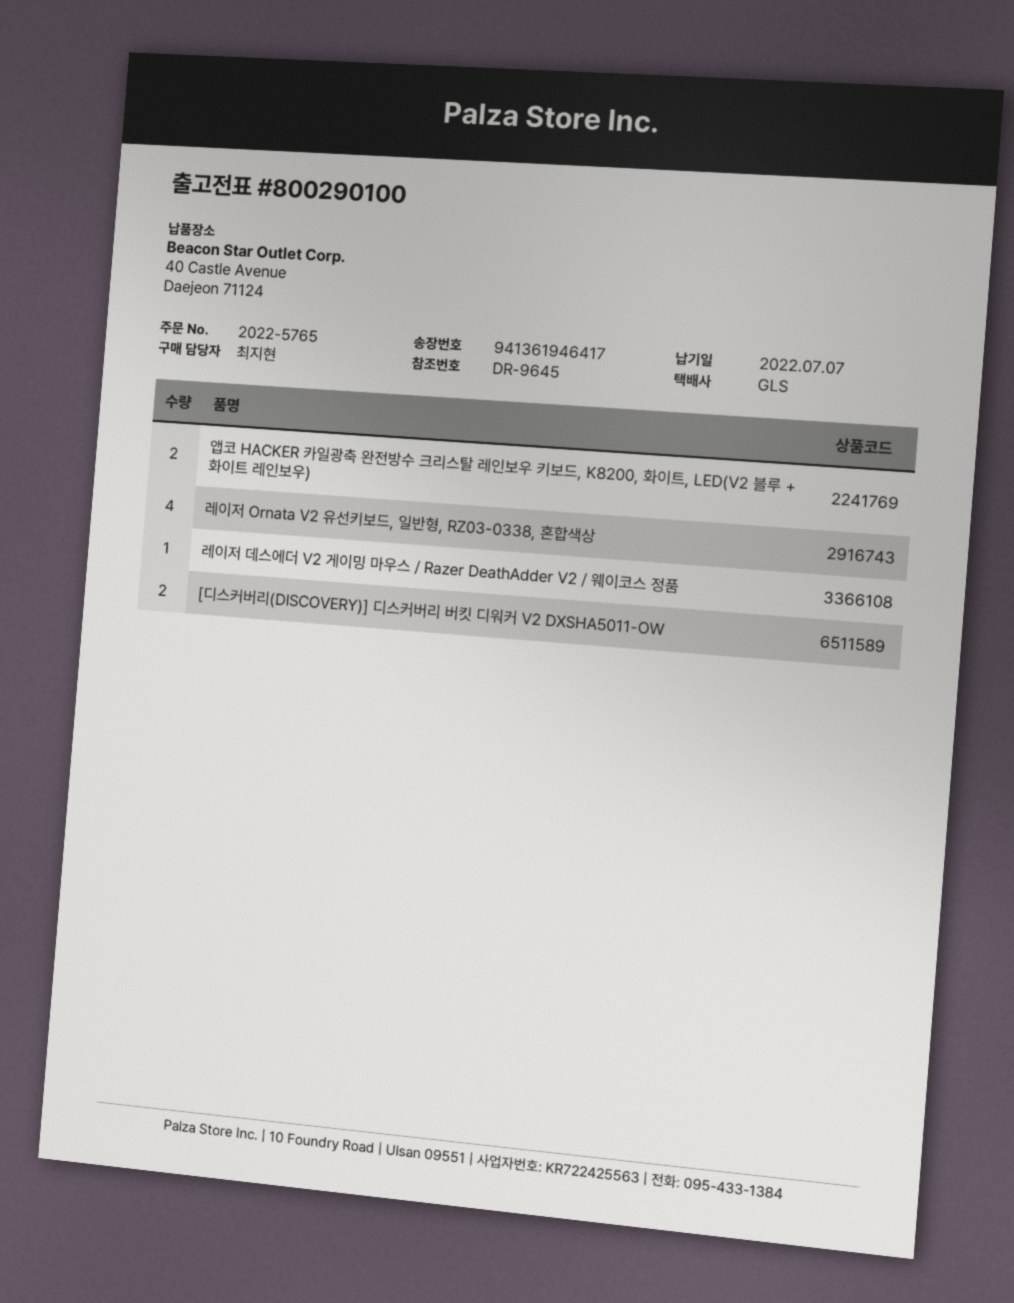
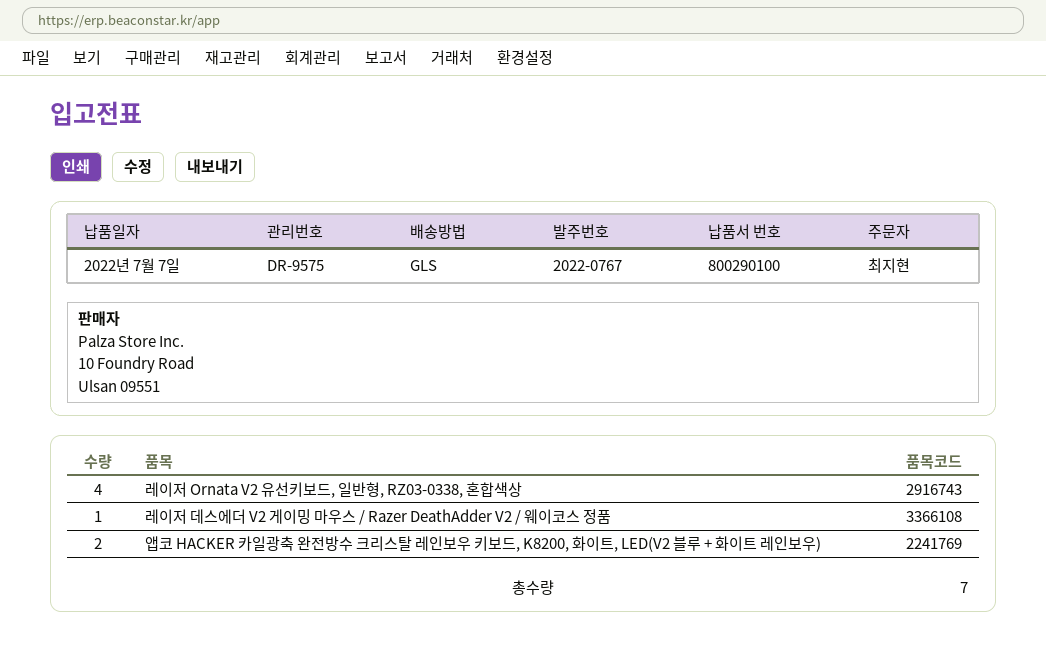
order number: 2022-5765 -> 2022-0767
reference: DR-9645 -> DR-9575
[디스커버리(DISCOVERY)] 디스커버리 버킷 디워커 V2 DXSHA5011-OW: 2 -> none

